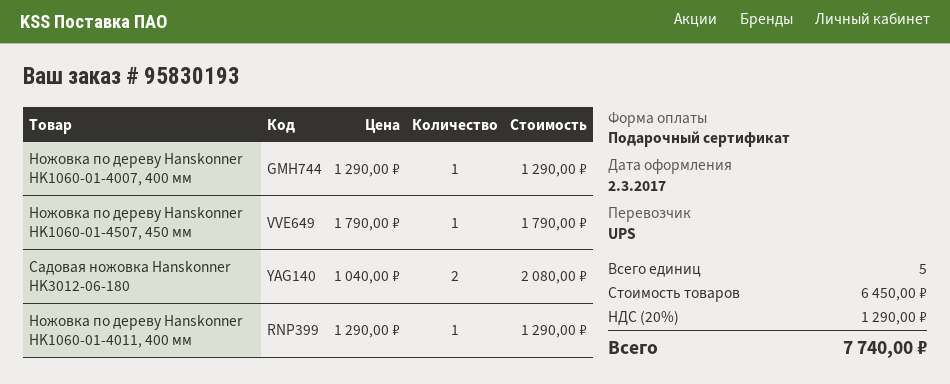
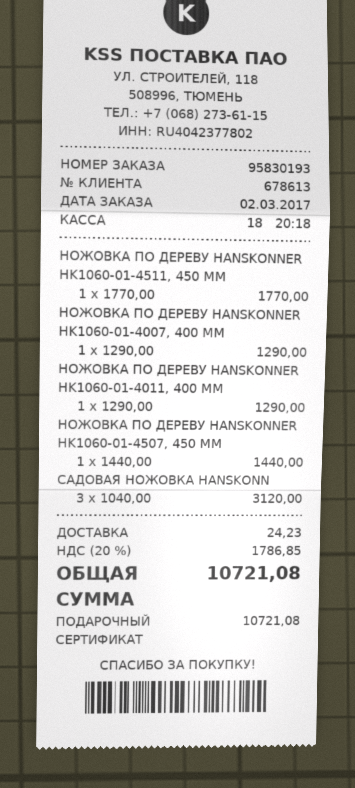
Ножовка по дереву Hanskonner HK1060-01-4507, 450 мм: 1 x 1790.00 = 1790.00 -> 1 x 1440.00 = 1440.00
Садовая ножовка Hanskonner HK3012-06-180: 2 x 1040.00 = 2080.00 -> 3 x 1040.00 = 3120.00
НОЖОВКА ПО ДЕРЕВУ HANSKONNER HK1060-01-4511, 450 ММ: none -> 1 x 1770.00 = 1770.00
shipping: none -> 24.23
tax: 20% = 1290.00 -> 20% = 1786.85
total: 7740.00 -> 10721.08

